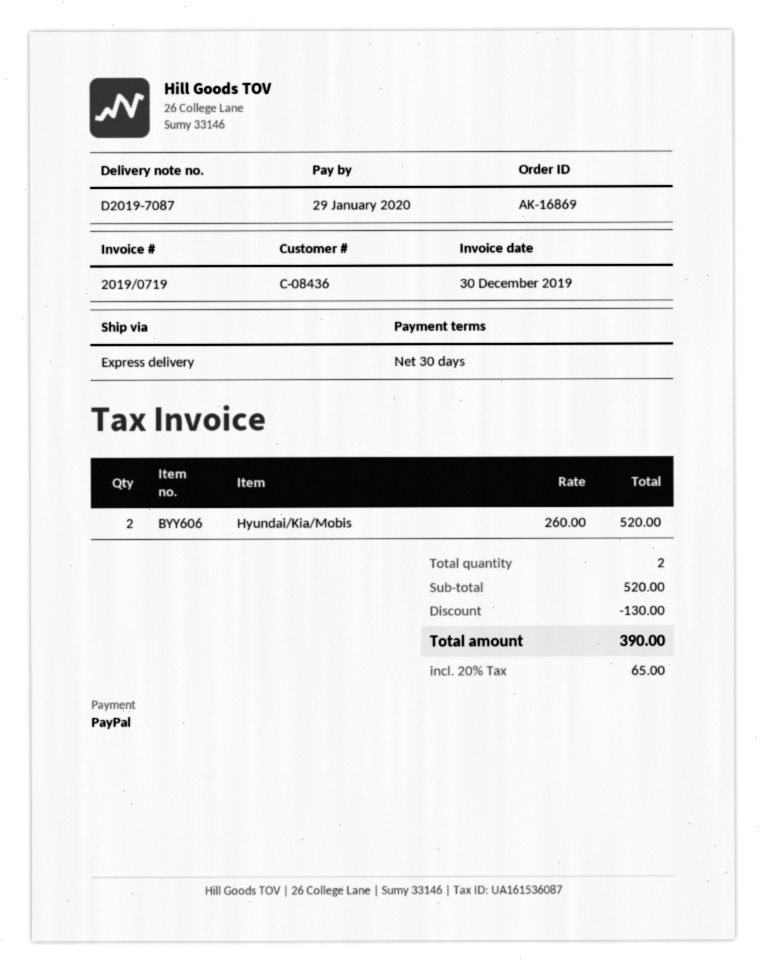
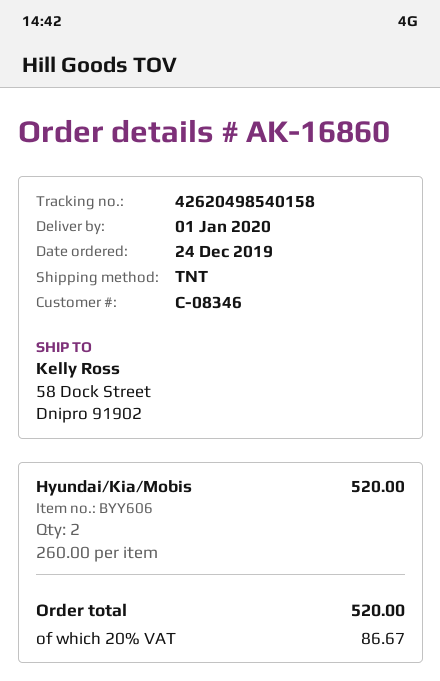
order number: AK-16869 -> AK-16860
customer number: C-08436 -> C-08346
shipping method: express -> TNT
discount: 130.00 -> none
tax: 20% = 65.00 -> 20% = 86.67
total: 390.00 -> 520.00

